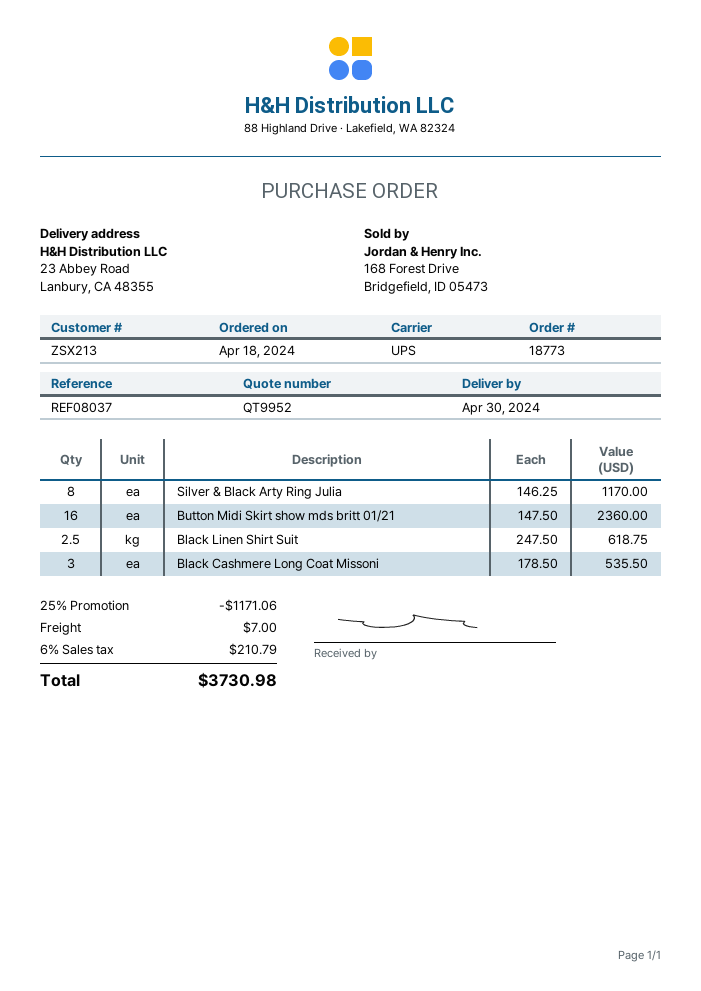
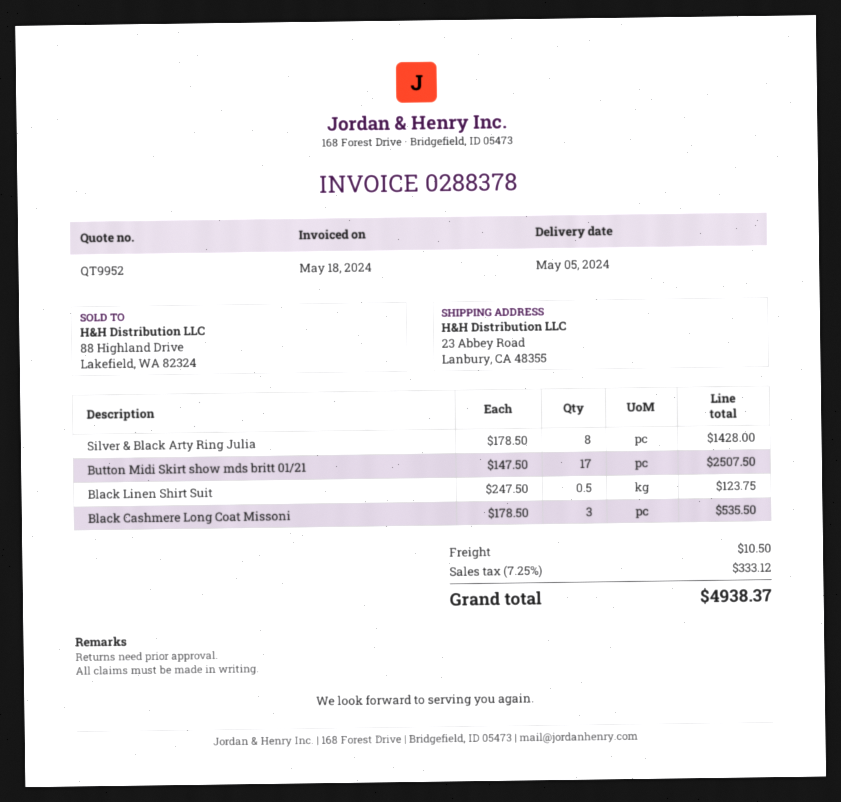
delivery date: 2024-04-30 -> 2024-05-05
Silver & Black Arty Ring Julia: 8 x 146.25 = 1170.00 -> 8 x 178.50 = 1428.00
Button Midi Skirt show mds britt 01/21: 16 x 147.50 = 2360.00 -> 17 x 147.50 = 2507.50
Black Linen Shirt Suit: 2.5 x 247.50 = 618.75 -> 0.5 x 247.50 = 123.75
discount: 25% = 1171.06 -> none
shipping: 7.00 -> 10.50
tax: 6% = 210.79 -> 7.25% = 333.12
total: 3730.98 -> 4938.37

